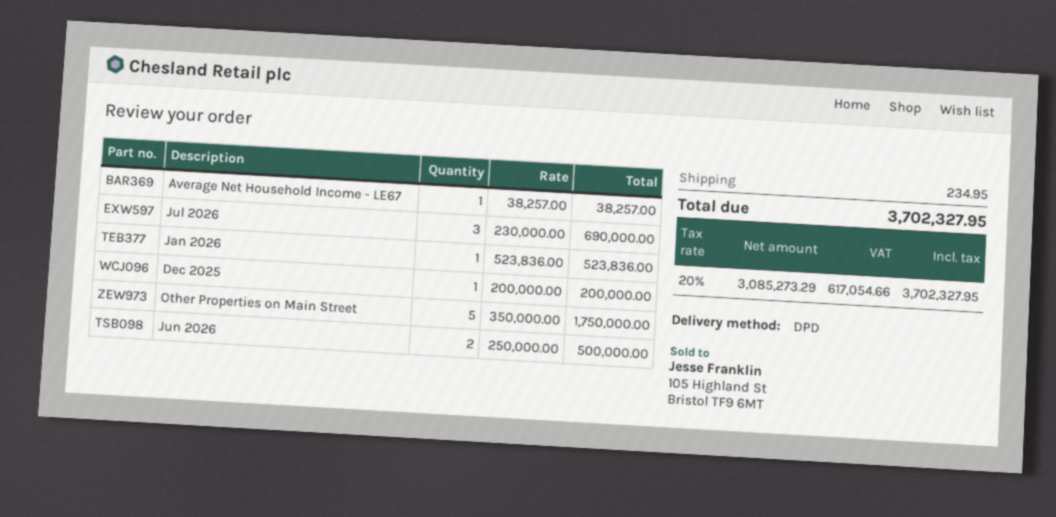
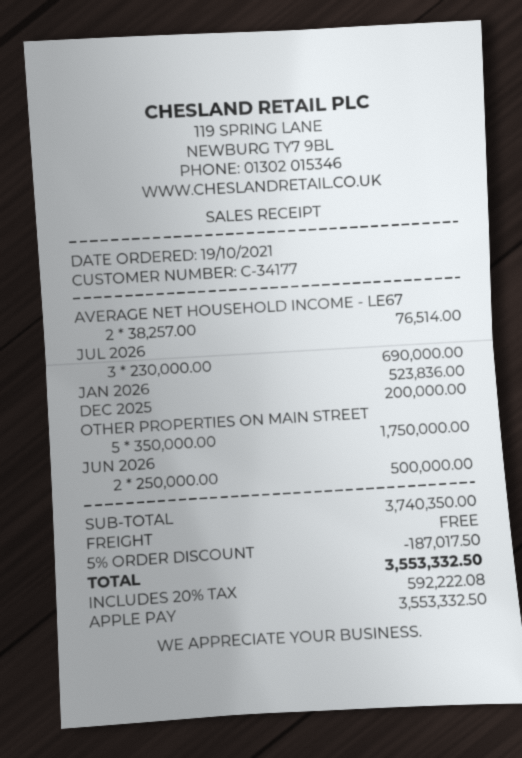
Average Net Household Income - LE67: 1 x 38257.00 = 38257.00 -> 2 x 38257.00 = 76514.00
discount: none -> 5% = 187017.50
shipping: 234.95 -> 0.00
tax: 20% = 617054.66 -> 20% = 592222.08
total: 3702327.95 -> 3553332.50

